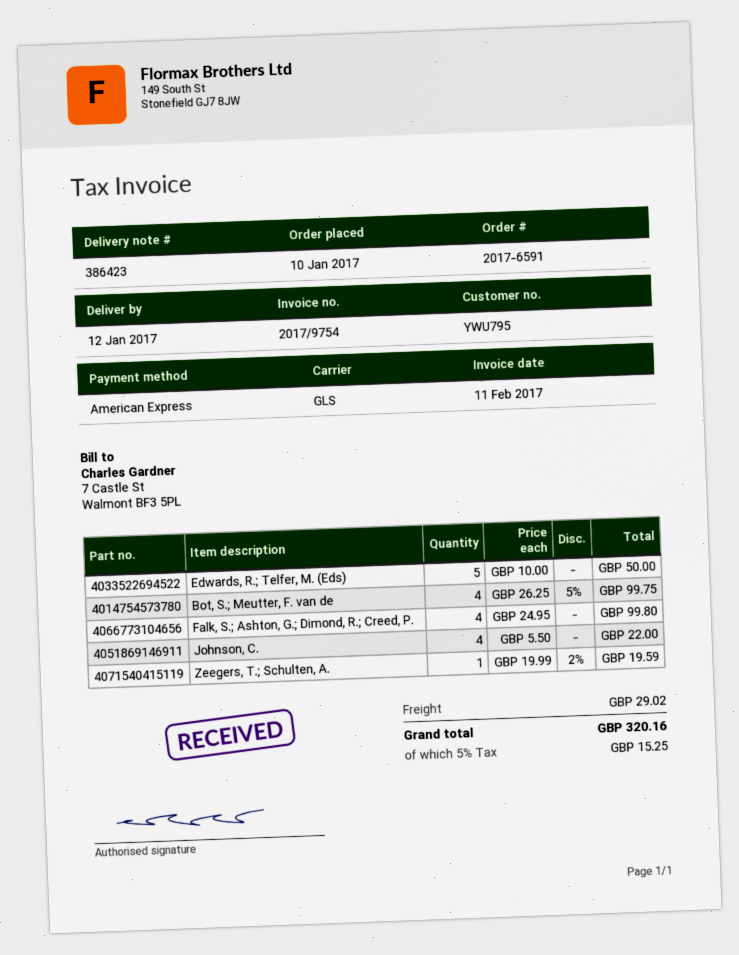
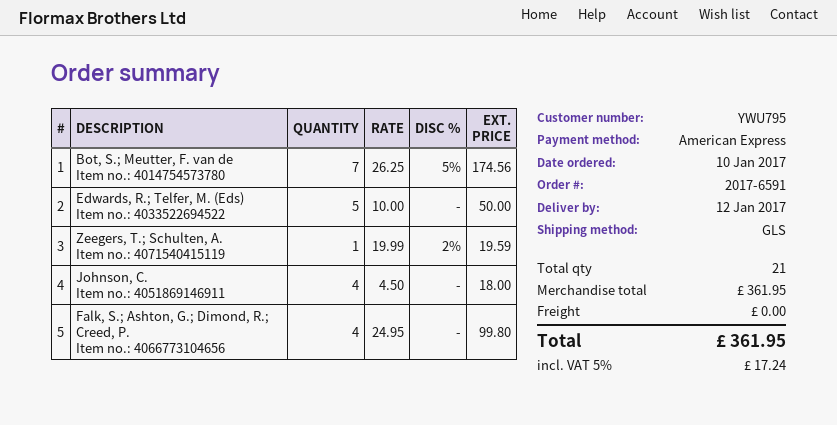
Bot, S.; Meutter, F. van de: 4 x 26.25 - 5% = 99.75 -> 7 x 26.25 - 5% = 174.56
Johnson, C.: 4 x 5.50 = 22.00 -> 4 x 4.50 = 18.00
shipping: 29.02 -> 0.00
tax: 5% = 15.25 -> 5% = 17.24
total: 320.16 -> 361.95

